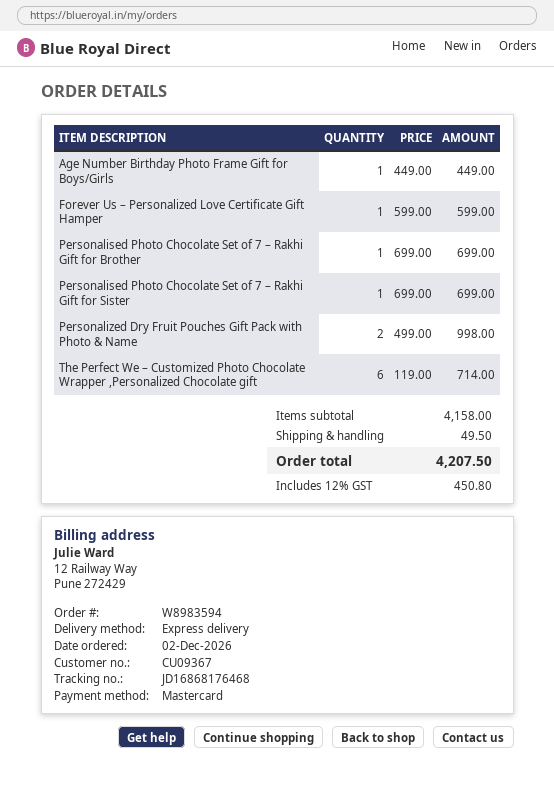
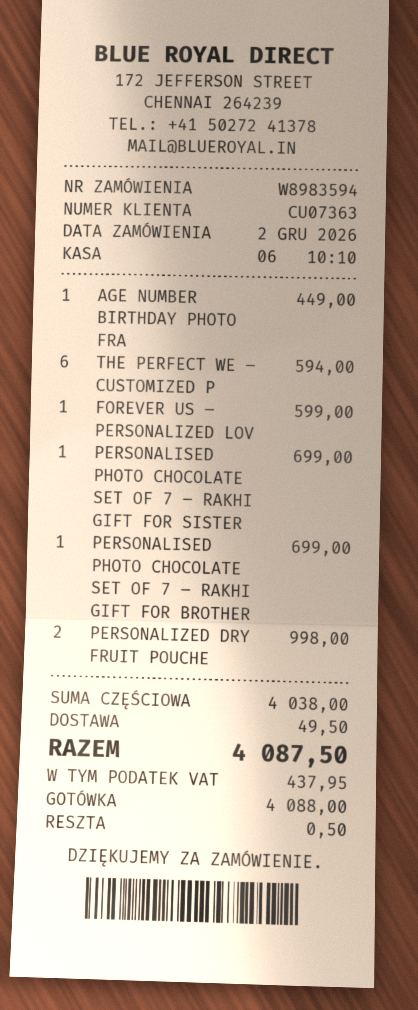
customer number: CU09367 -> CU07363
payment method: Mastercard -> cash
The Perfect We – Customized Photo Chocolate Wrapper ,Personalized Chocolate gift: 6 for 714.00 -> 6 for 594.00
subtotal: 4158.00 -> 4038.00
tax: 450.80 -> 437.95
total: 4207.50 -> 4087.50

